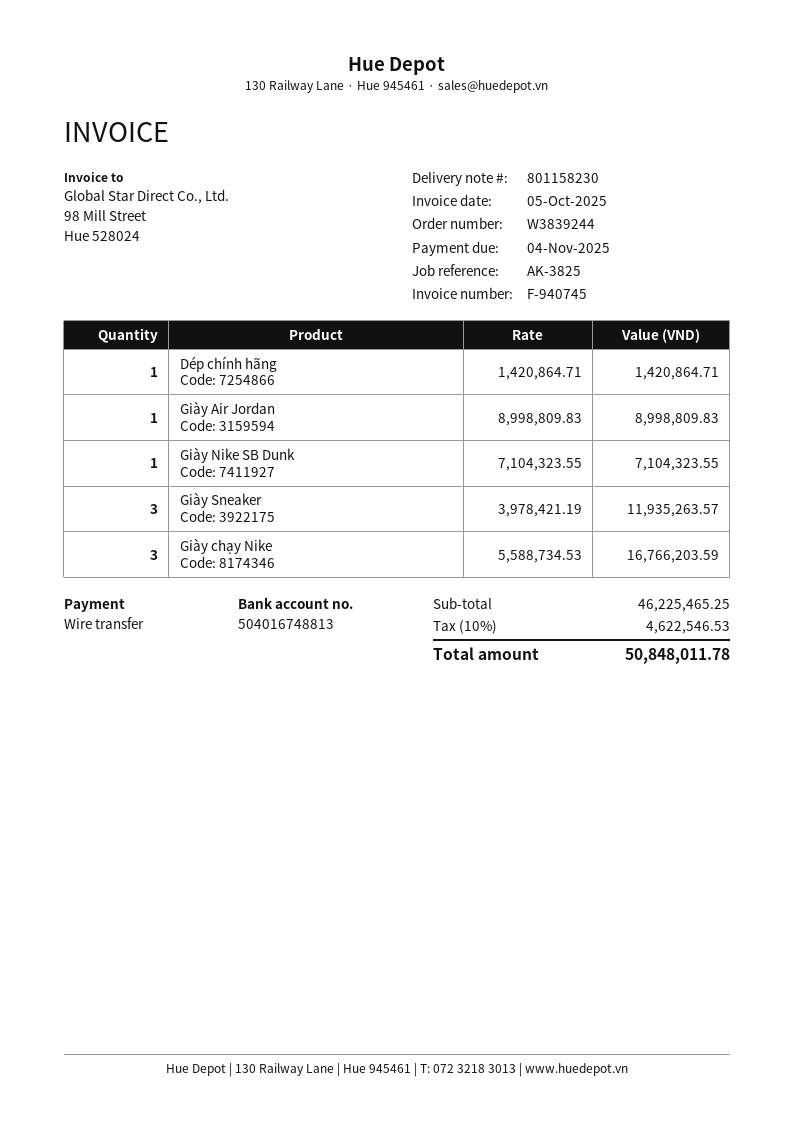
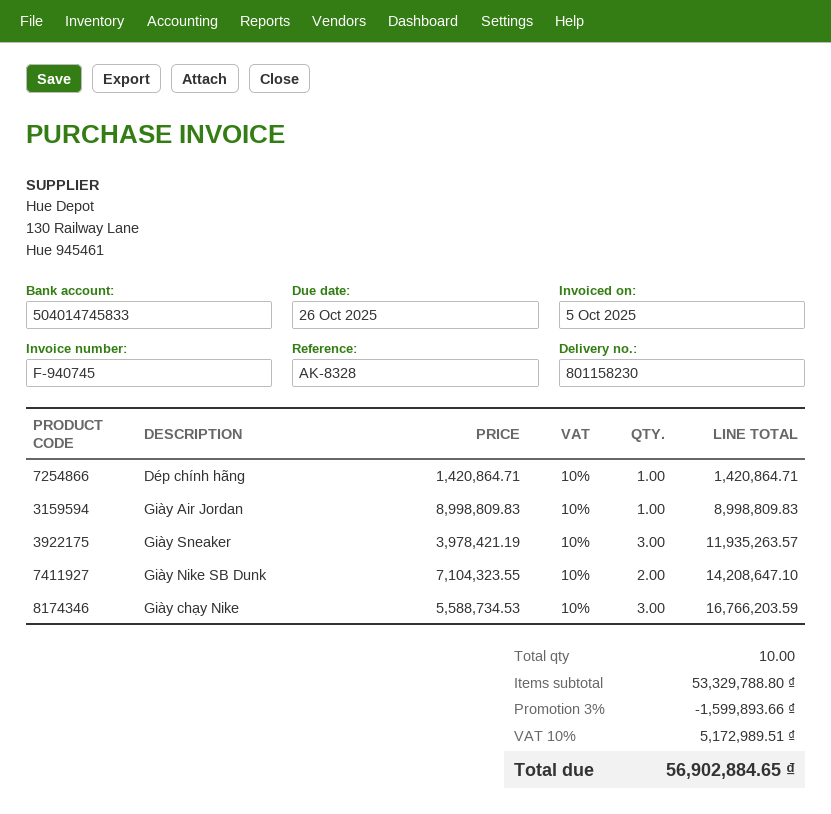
due date: 2025-11-04 -> 2025-10-26
reference: AK-3825 -> AK-8328
bank account: 504016748813 -> 504014745833
Giày Nike SB Dunk: 1 x 7104323.55 = 7104323.55 -> 2 x 7104323.55 = 14208647.10
subtotal: 46225465.25 -> 53329788.80
discount: none -> 3% = 1599893.66
tax: 10% = 4622546.53 -> 10% = 5172989.51
total: 50848011.78 -> 56902884.65

